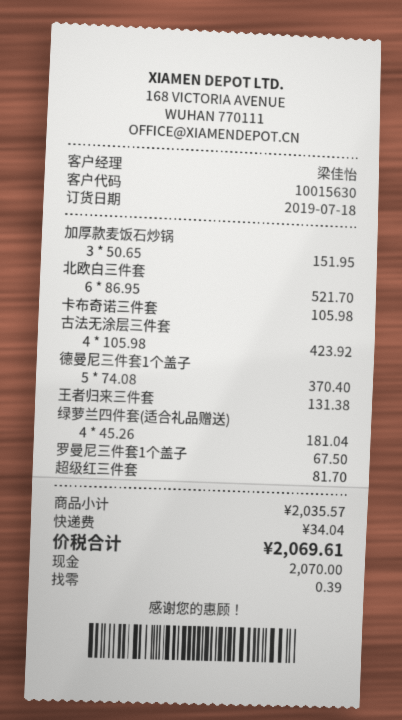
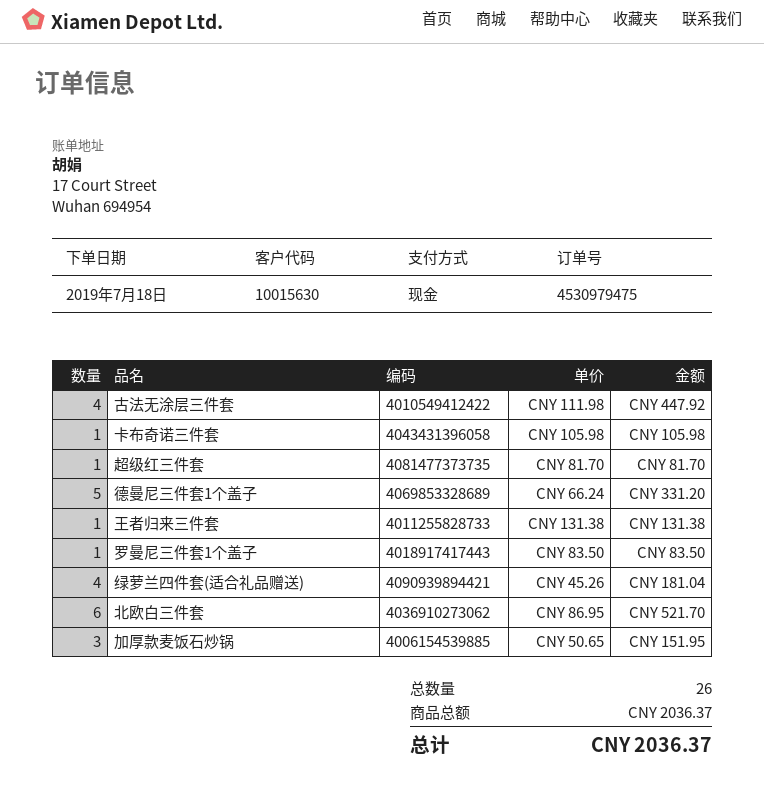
古法无涂层三件套: 4 x 105.98 = 423.92 -> 4 x 111.98 = 447.92
德曼尼三件套1个盖子: 5 x 74.08 = 370.40 -> 5 x 66.24 = 331.20
罗曼尼三件套1个盖子: 1 x 67.50 = 67.50 -> 1 x 83.50 = 83.50
subtotal: 2035.57 -> 2036.37
shipping: 34.04 -> none
total: 2069.61 -> 2036.37

